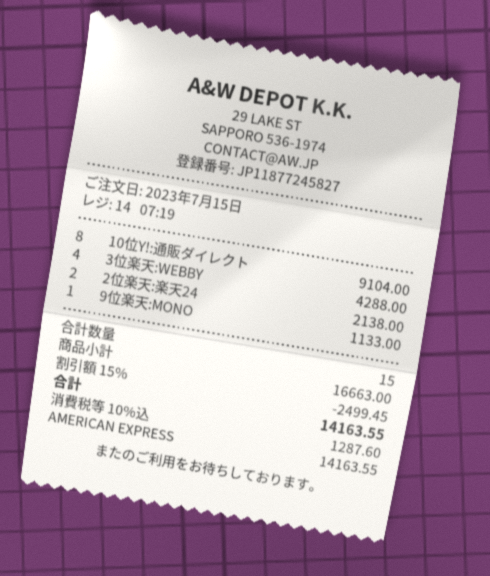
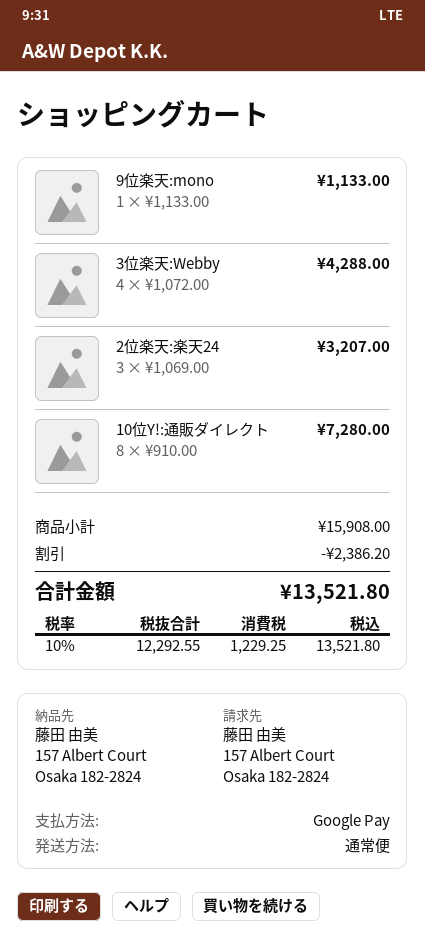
payment method: American Express -> Google Pay
10位Y!:通販ダイレクト: 8 for 9104.00 -> 8 for 7280.00
2位楽天:楽天24: 2 for 2138.00 -> 3 for 3207.00
subtotal: 16663.00 -> 15908.00
discount: 2499.45 -> 2386.20
tax: 10% = 1287.60 -> 10% = 1229.25
total: 14163.55 -> 13521.80

